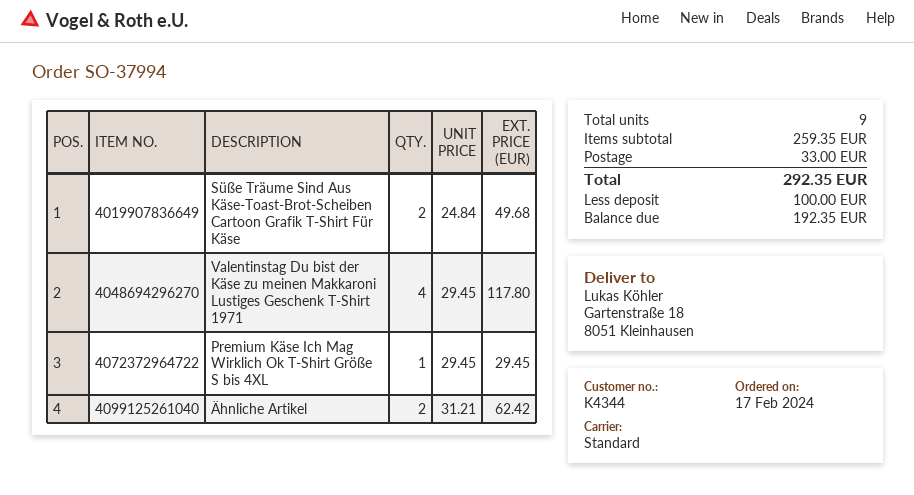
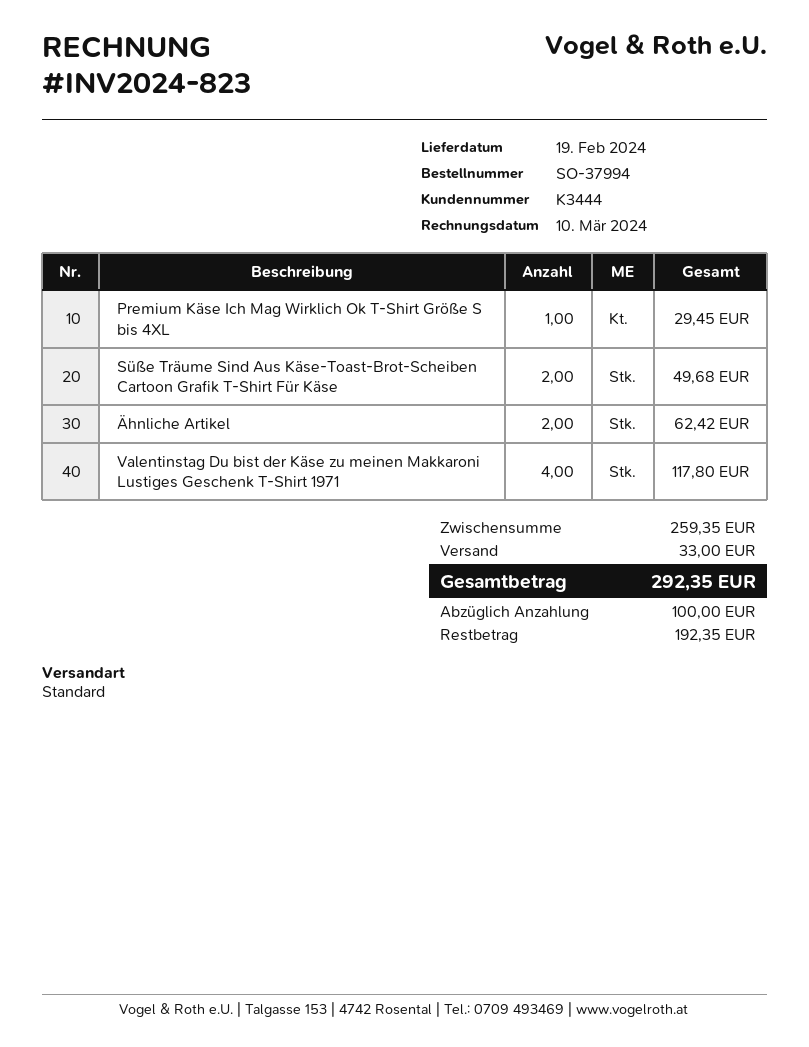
customer number: K4344 -> K3444

